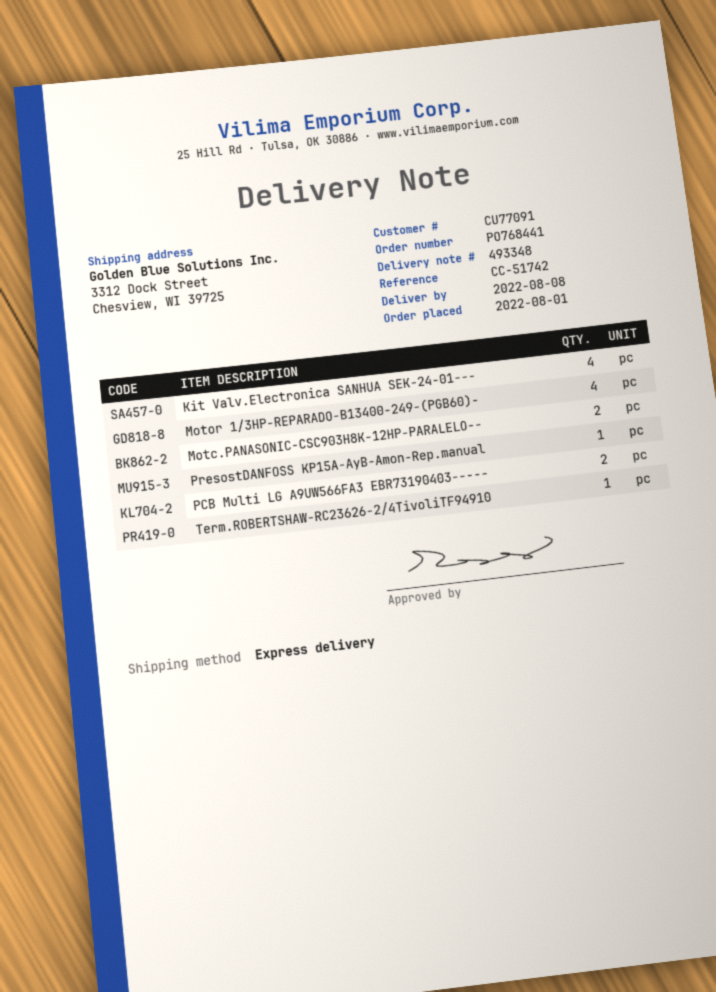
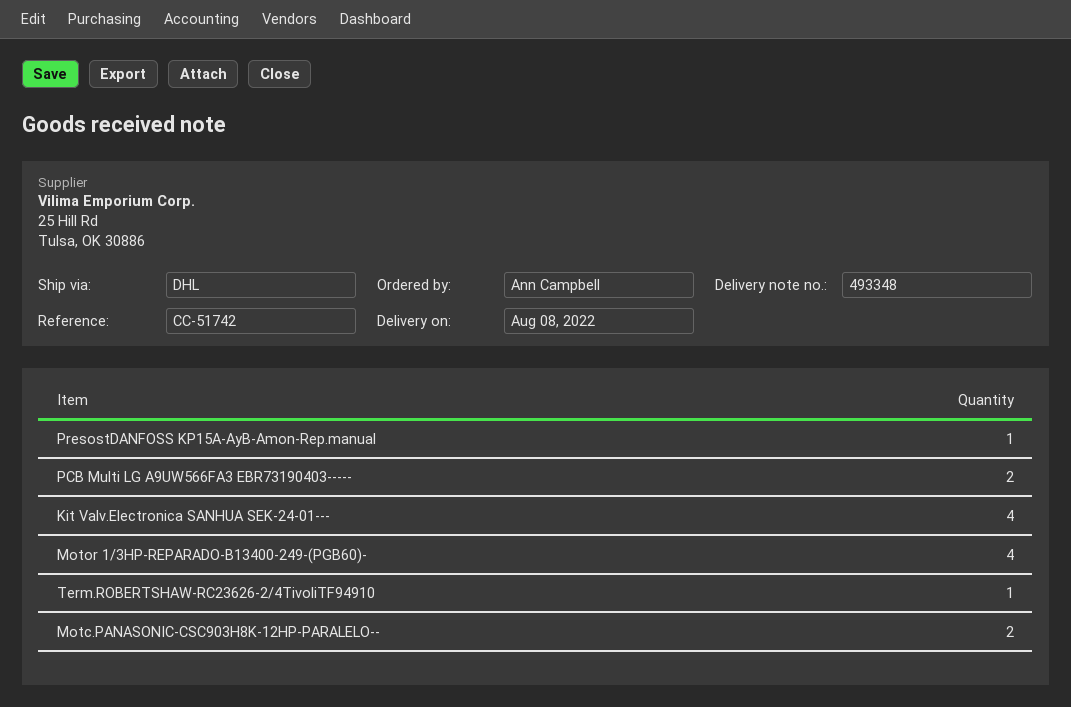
shipping method: express -> DHL

